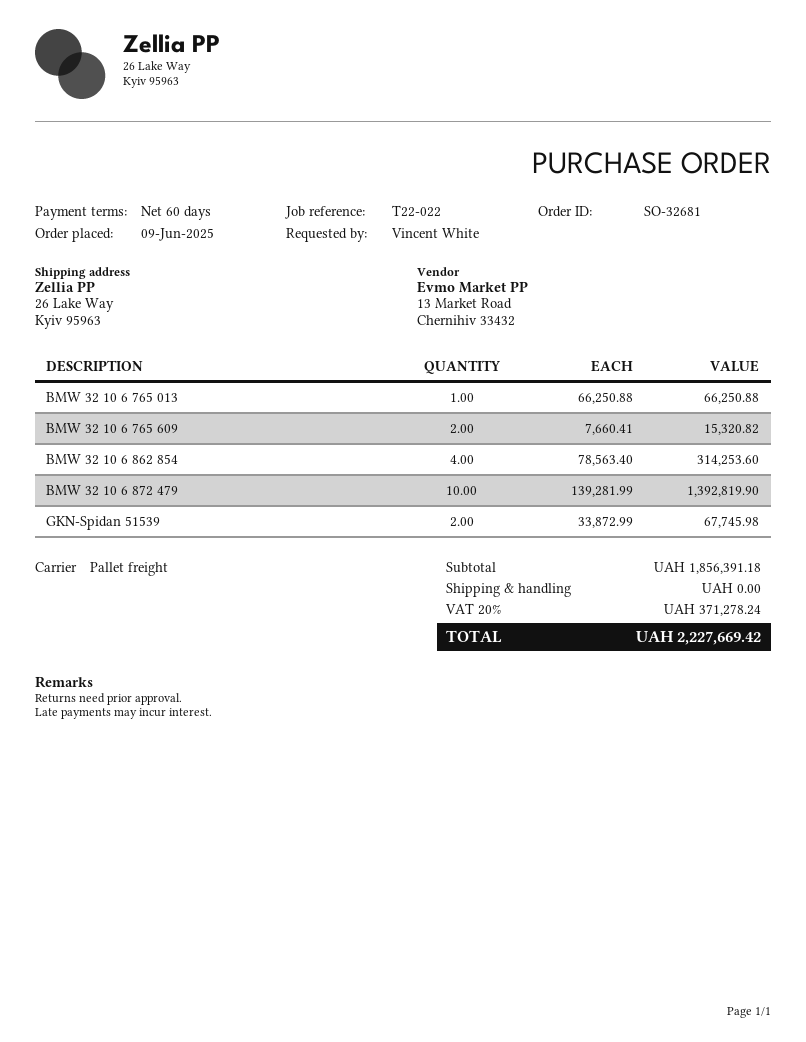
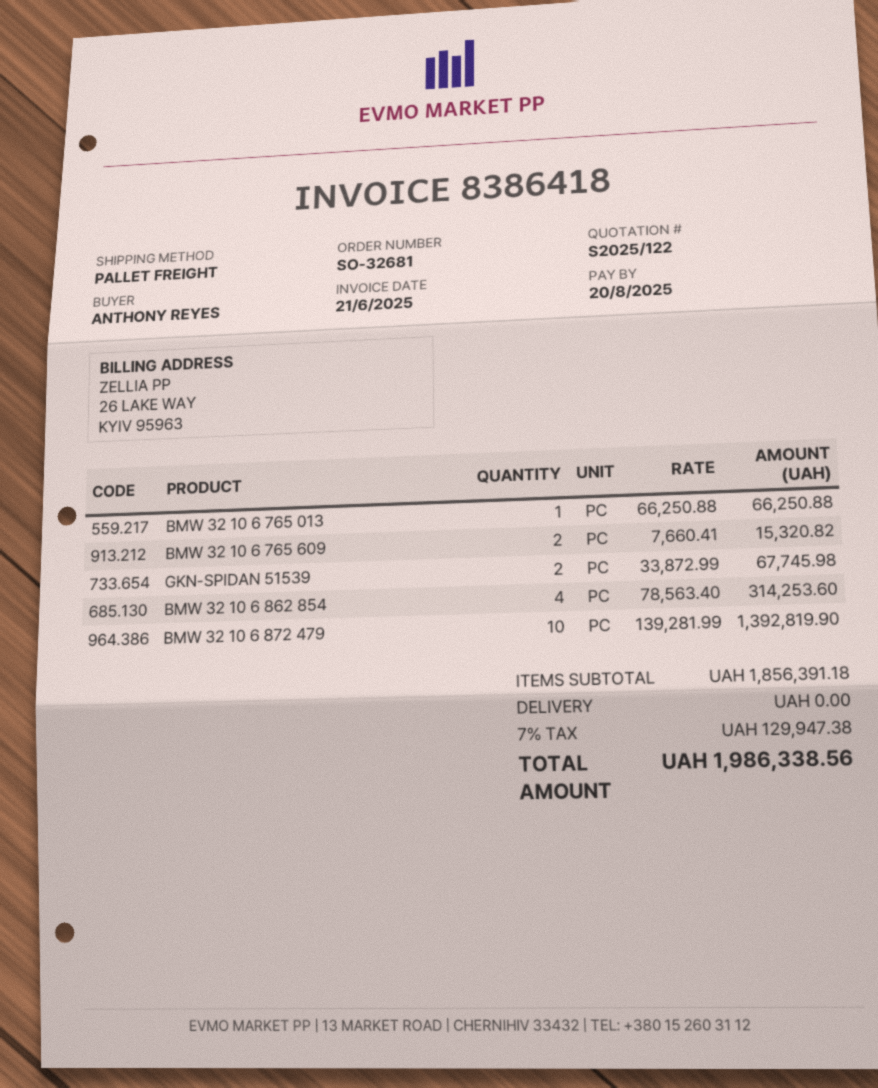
ordered by: Vincent White -> ANTHONY REYES
tax: 20% = 371278.24 -> 7% = 129947.38
total: 2227669.42 -> 1986338.56

